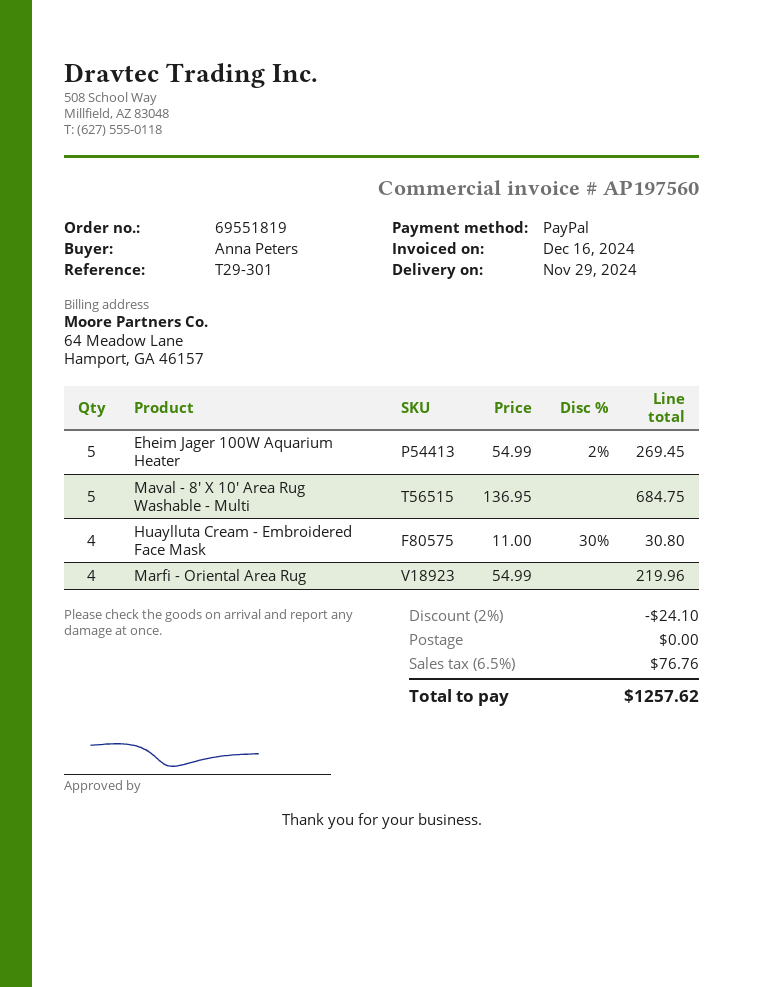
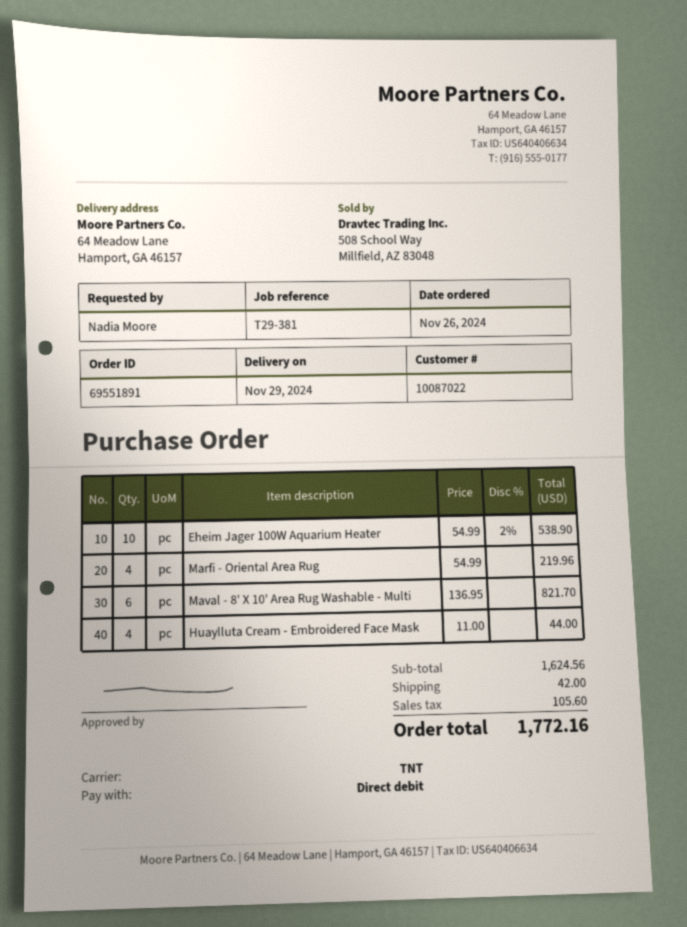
order number: 69551819 -> 69551891
reference: T29-301 -> T29-381
ordered by: Anna Peters -> Nadia Moore
payment method: PayPal -> direct debit
Eheim Jager 100W Aquarium Heater: 5 x 54.99 - 2% = 269.45 -> 10 x 54.99 - 2% = 538.90
Maval - 8' X 10' Area Rug Washable - Multi: 5 x 136.95 = 684.75 -> 6 x 136.95 = 821.70
Huaylluta Cream - Embroidered Face Mask: 4 x 11.00 - 30% = 30.80 -> 4 x 11.00 = 44.00
discount: 2% = 24.10 -> none
shipping: 0.00 -> 42.00
tax: 76.76 -> 105.60
total: 1257.62 -> 1772.16

